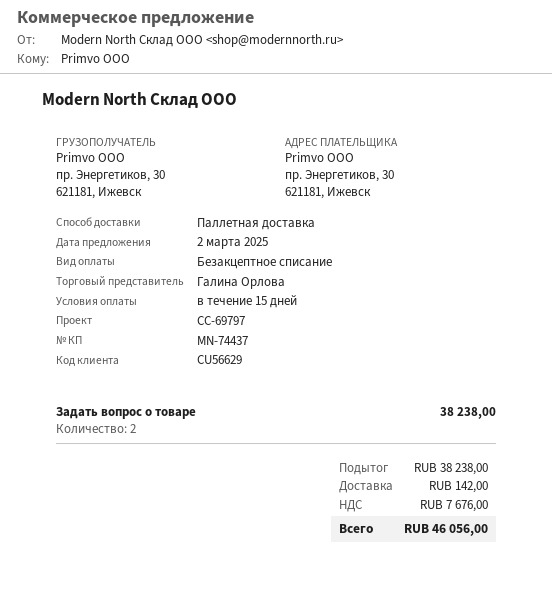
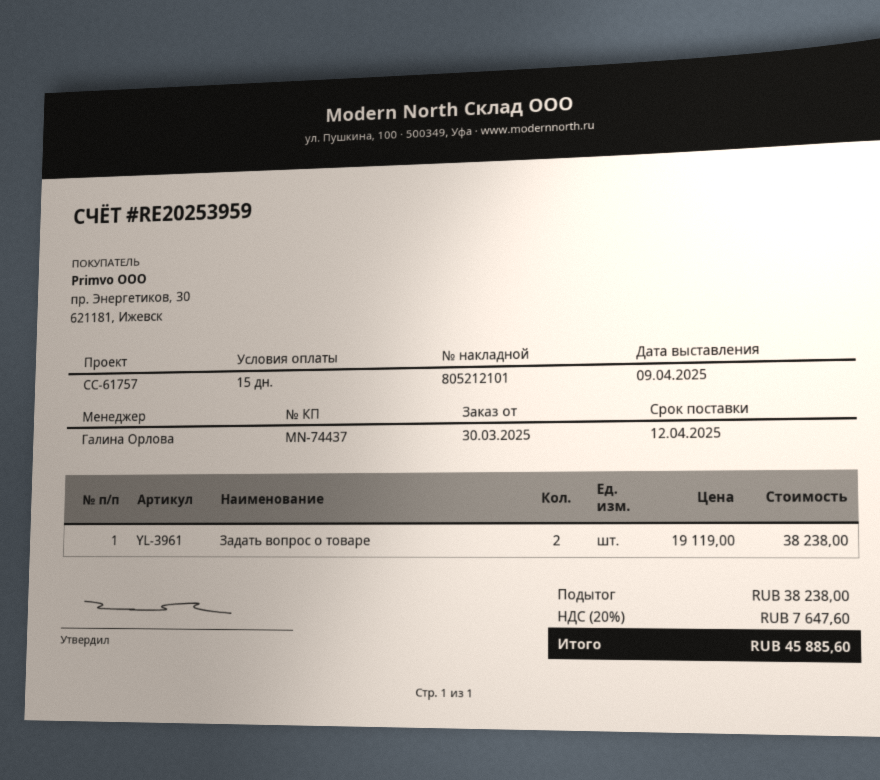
reference: CC-69797 -> CC-61757
shipping: 142.00 -> none
tax: 7676.00 -> 7647.60
total: 46056.00 -> 45885.60

